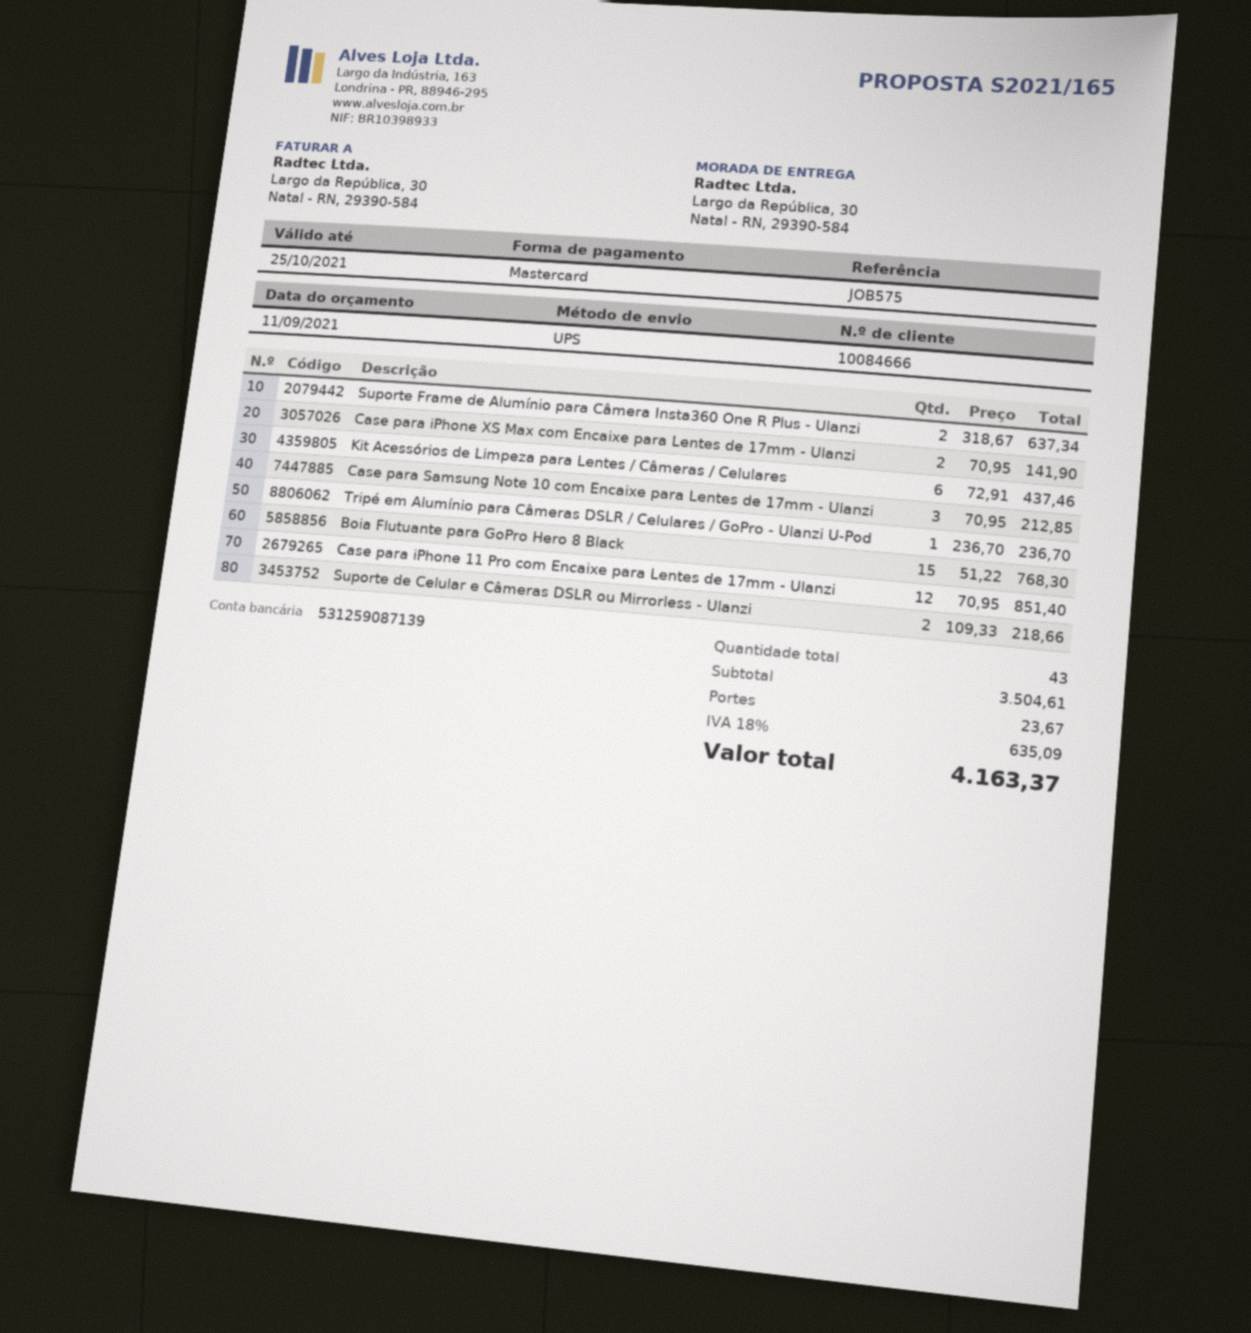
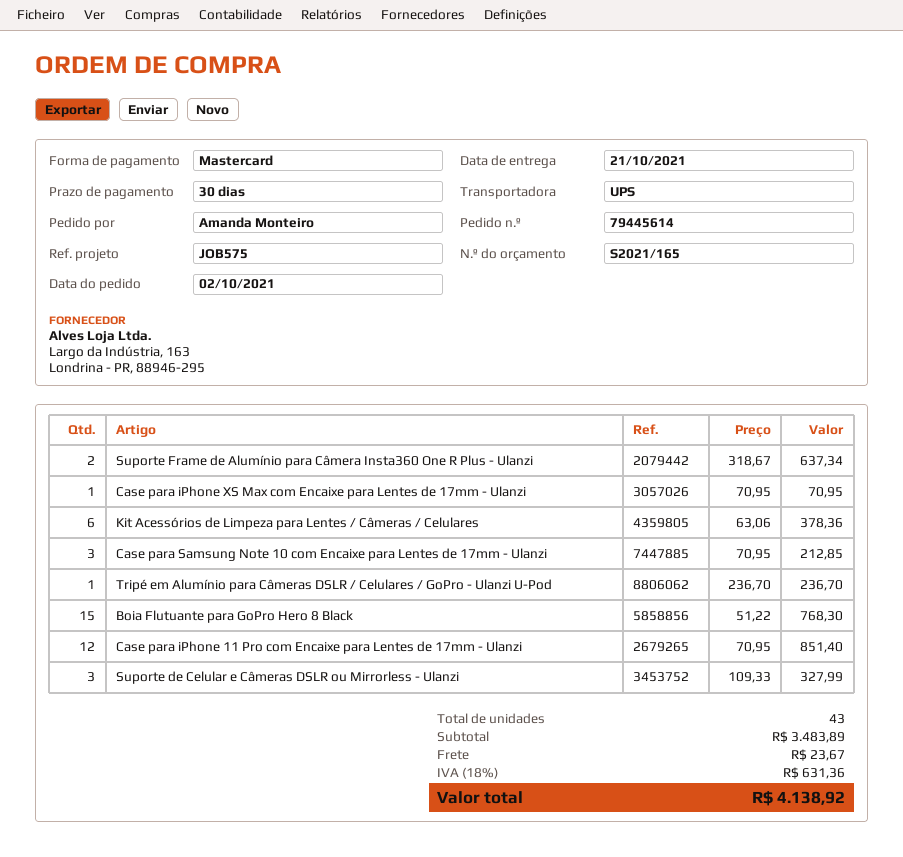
Case para iPhone XS Max com Encaixe para Lentes de 17mm - Ulanzi: 2 x 70.95 = 141.90 -> 1 x 70.95 = 70.95
Kit Acessórios de Limpeza para Lentes / Câmeras / Celulares: 6 x 72.91 = 437.46 -> 6 x 63.06 = 378.36
Suporte de Celular e Câmeras DSLR ou Mirrorless - Ulanzi: 2 x 109.33 = 218.66 -> 3 x 109.33 = 327.99
subtotal: 3504.61 -> 3483.89
tax: 18% = 635.09 -> 18% = 631.36
total: 4163.37 -> 4138.92

